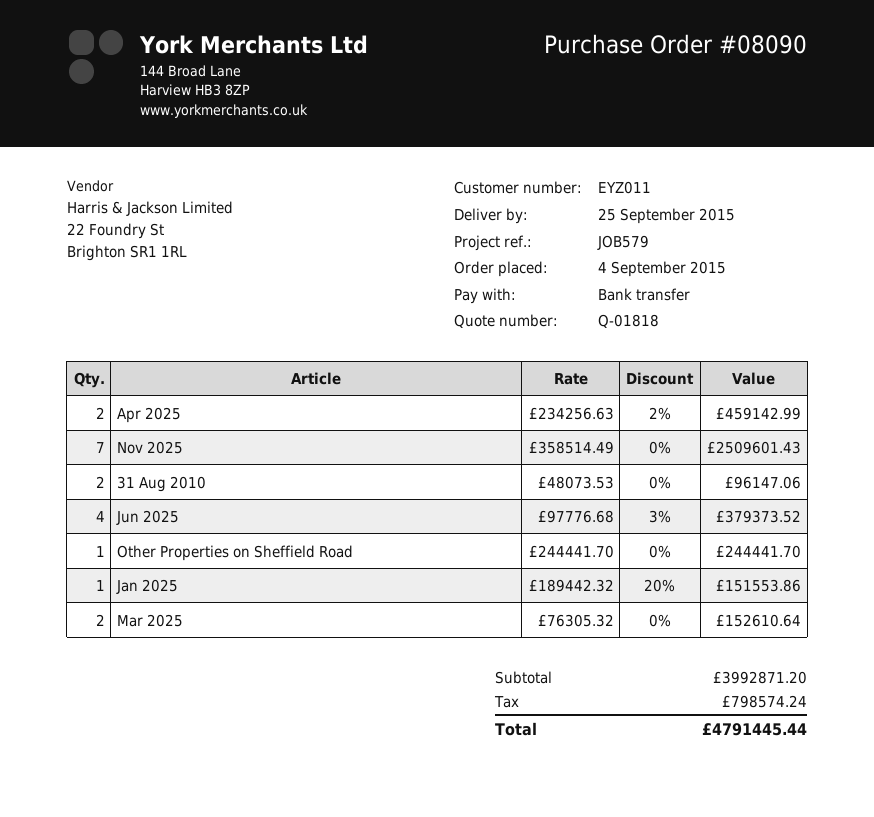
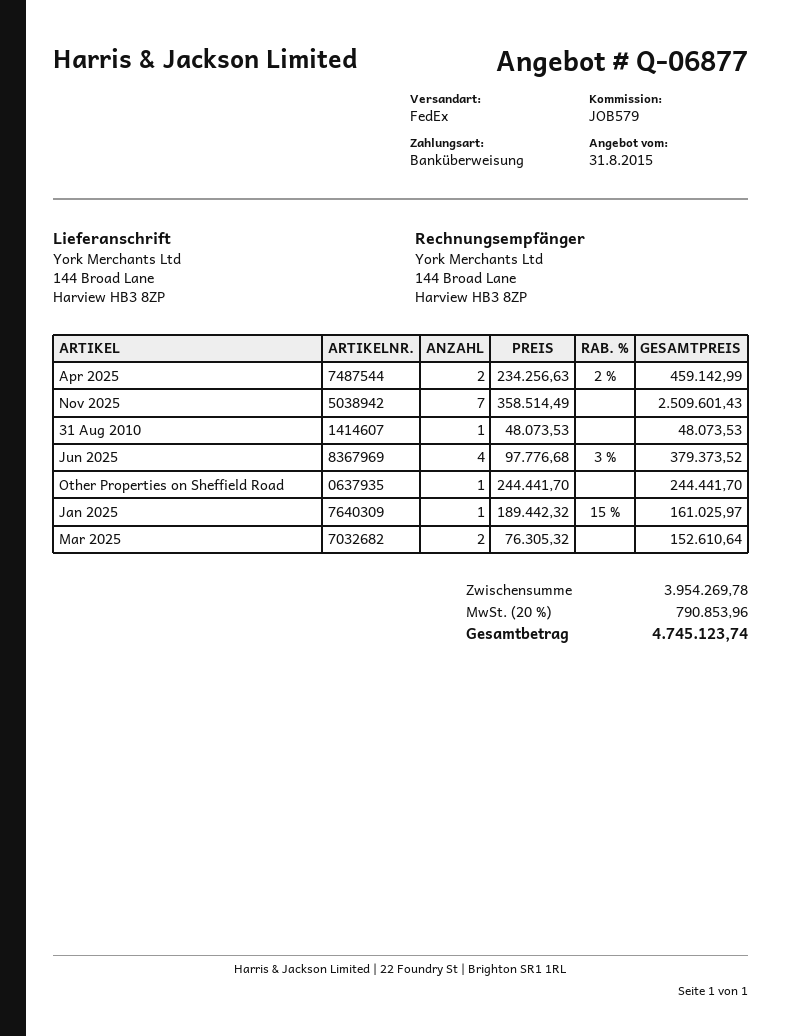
quote number: Q-01818 -> Q-06877
31 Aug 2010: 2 x 48073.53 = 96147.06 -> 1 x 48073.53 = 48073.53
Jan 2025: 1 x 189442.32 - 20% = 151553.86 -> 1 x 189442.32 - 15% = 161025.97
subtotal: 3992871.20 -> 3954269.78
tax: 798574.24 -> 790853.96
total: 4791445.44 -> 4745123.74

